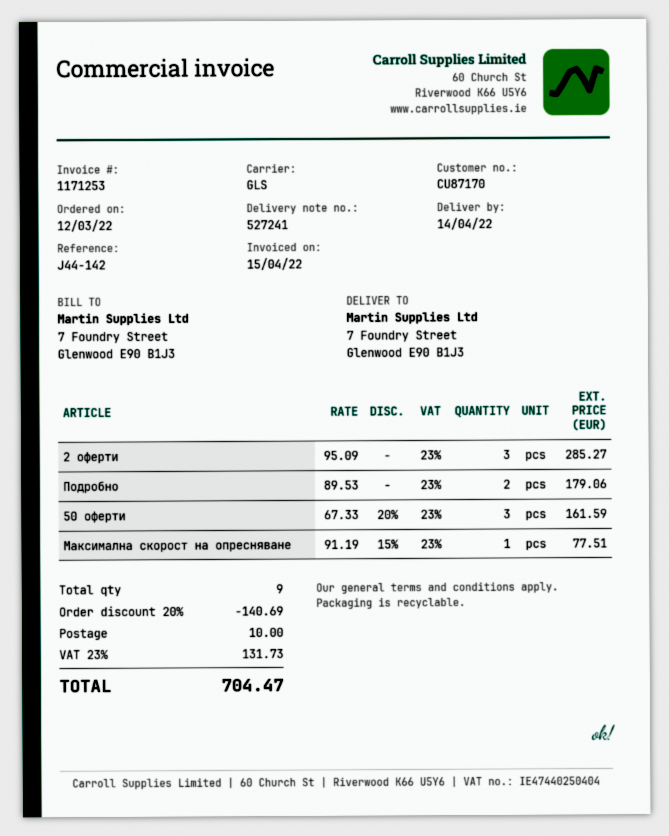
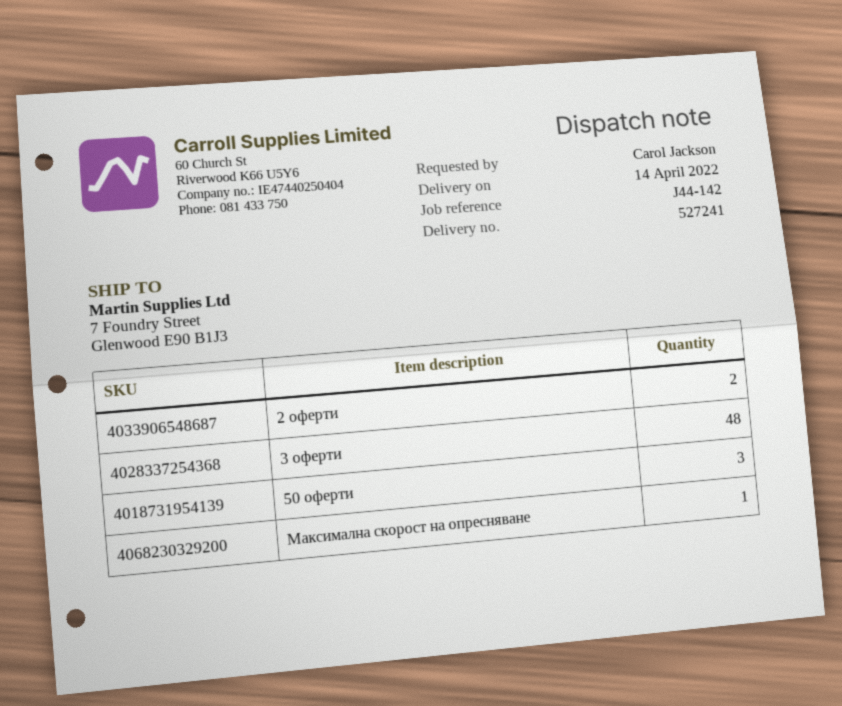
2 оферти: 3 -> 2
Подробно: 2 -> none
3 оферти: none -> 48

